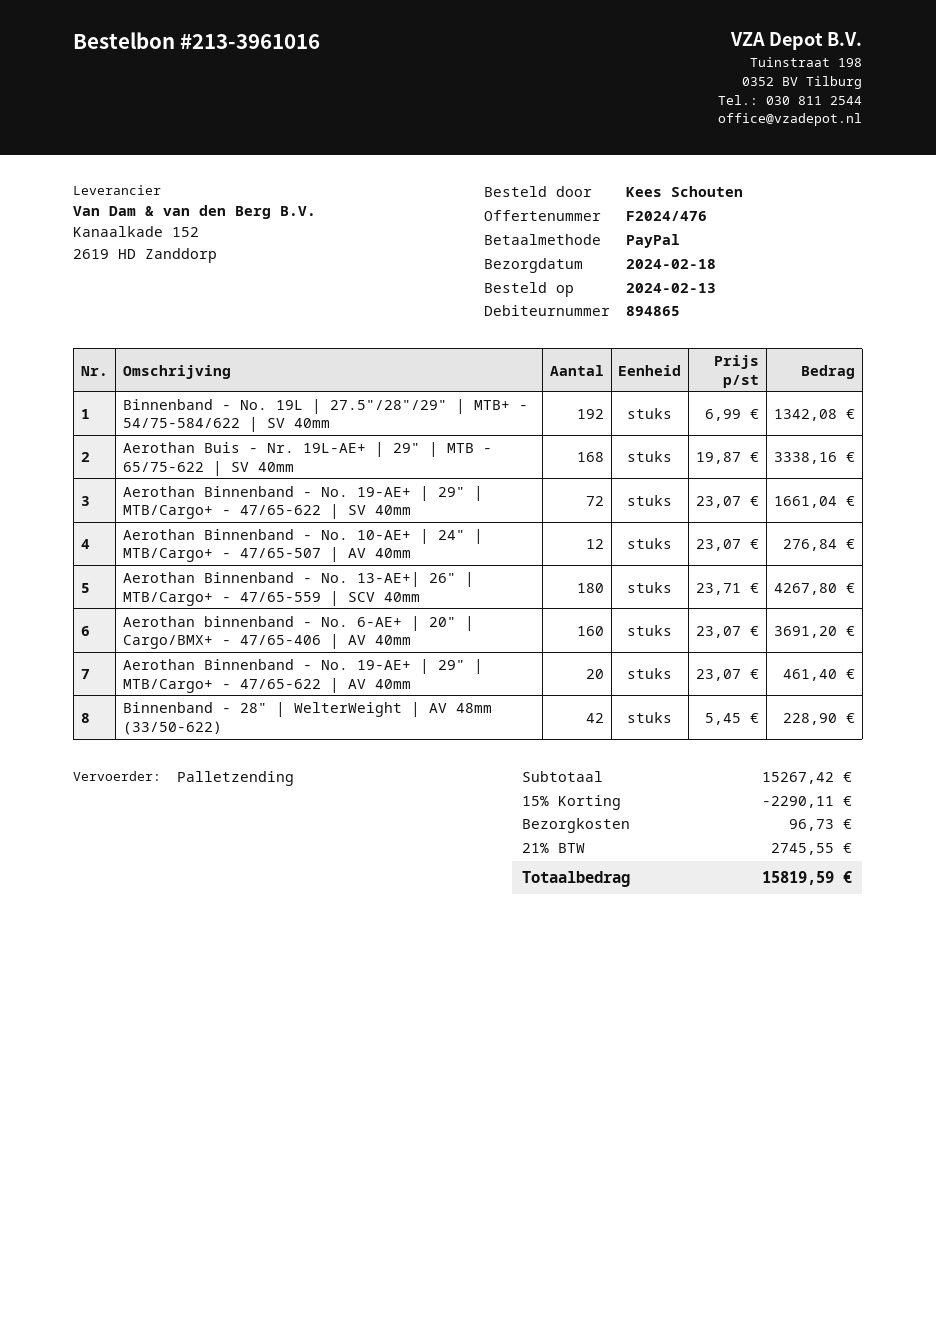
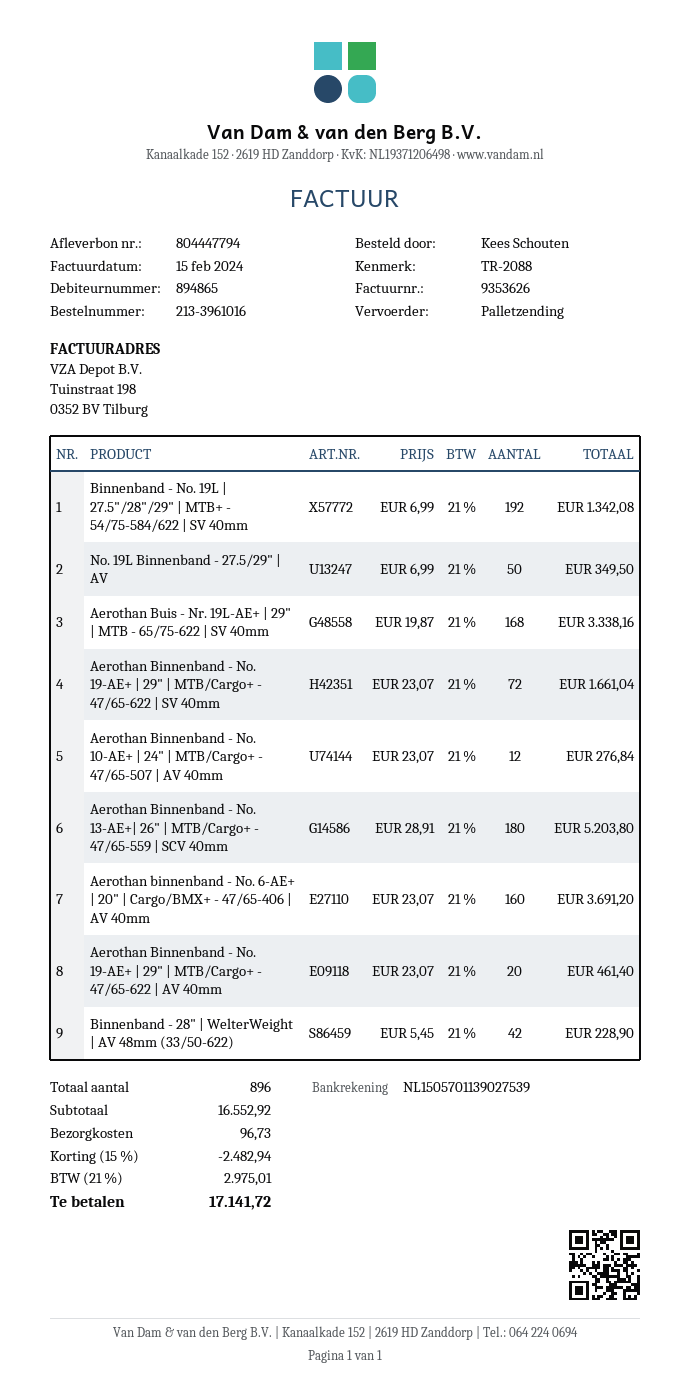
Aerothan Binnenband - No. 13-AE+| 26" | MTB/Cargo+ - 47/65-559 | SCV 40mm: 180 x 23.71 = 4267.80 -> 180 x 28.91 = 5203.80
No. 19L Binnenband - 27.5/29" | AV: none -> 50 x 6.99 = 349.50
subtotal: 15267.42 -> 16552.92
discount: 15% = 2290.11 -> 15% = 2482.94
tax: 21% = 2745.55 -> 21% = 2975.01
total: 15819.59 -> 17141.72

